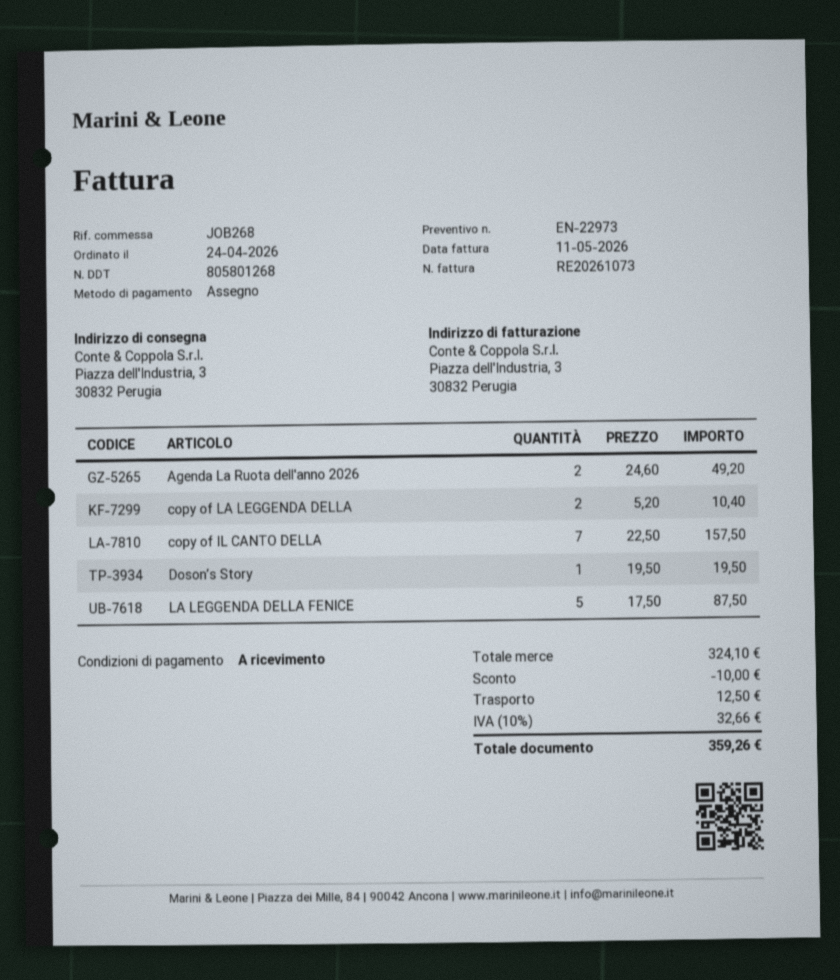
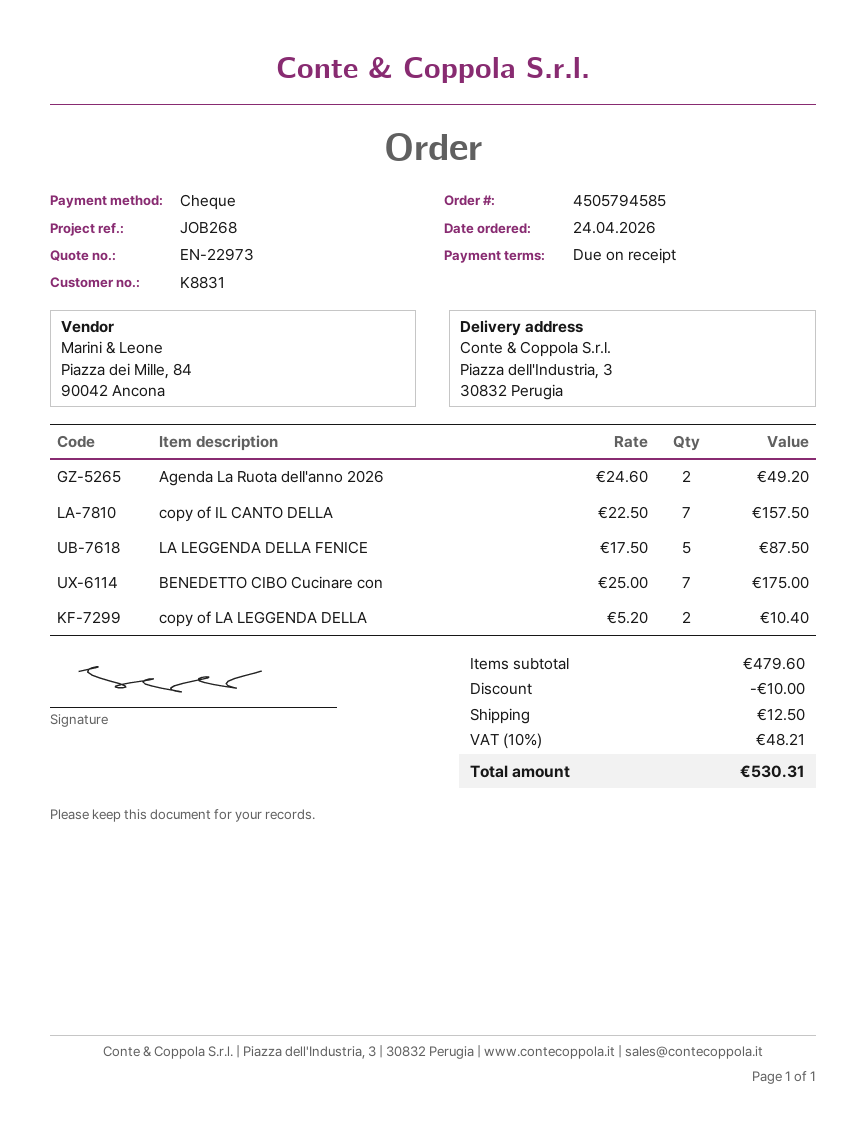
Doson’s Story: 1 x 19.50 = 19.50 -> none
BENEDETTO CIBO Cucinare con: none -> 7 x 25.00 = 175.00
subtotal: 324.10 -> 479.60
tax: 10% = 32.66 -> 10% = 48.21
total: 359.26 -> 530.31

